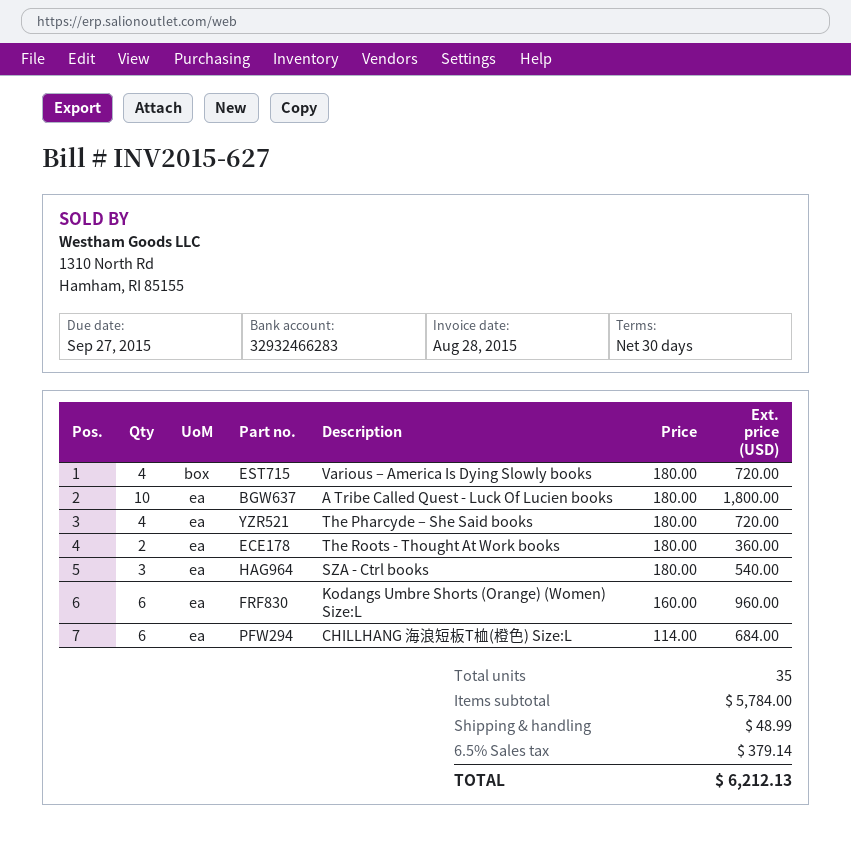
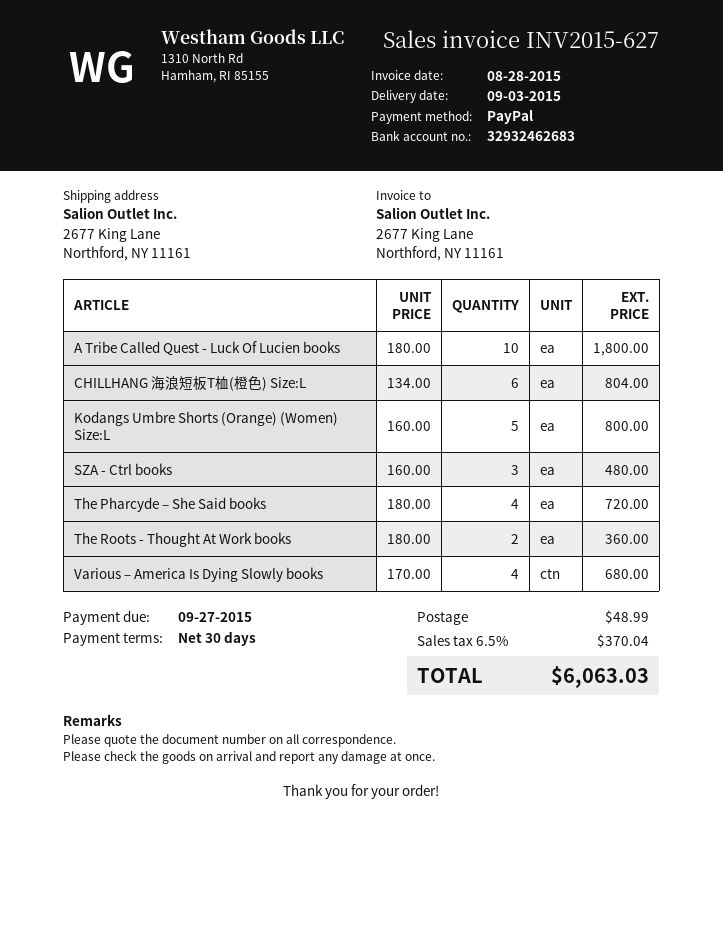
bank account: 32932466283 -> 32932462683
Various – America Is Dying Slowly books: 4 x 180.00 = 720.00 -> 4 x 170.00 = 680.00
SZA - Ctrl books: 3 x 180.00 = 540.00 -> 3 x 160.00 = 480.00
Kodangs Umbre Shorts (Orange) (Women) Size:L: 6 x 160.00 = 960.00 -> 5 x 160.00 = 800.00
CHILLHANG 海浪短板T桖(橙色) Size:L: 6 x 114.00 = 684.00 -> 6 x 134.00 = 804.00
tax: 6.5% = 379.14 -> 6.5% = 370.04
total: 6212.13 -> 6063.03

